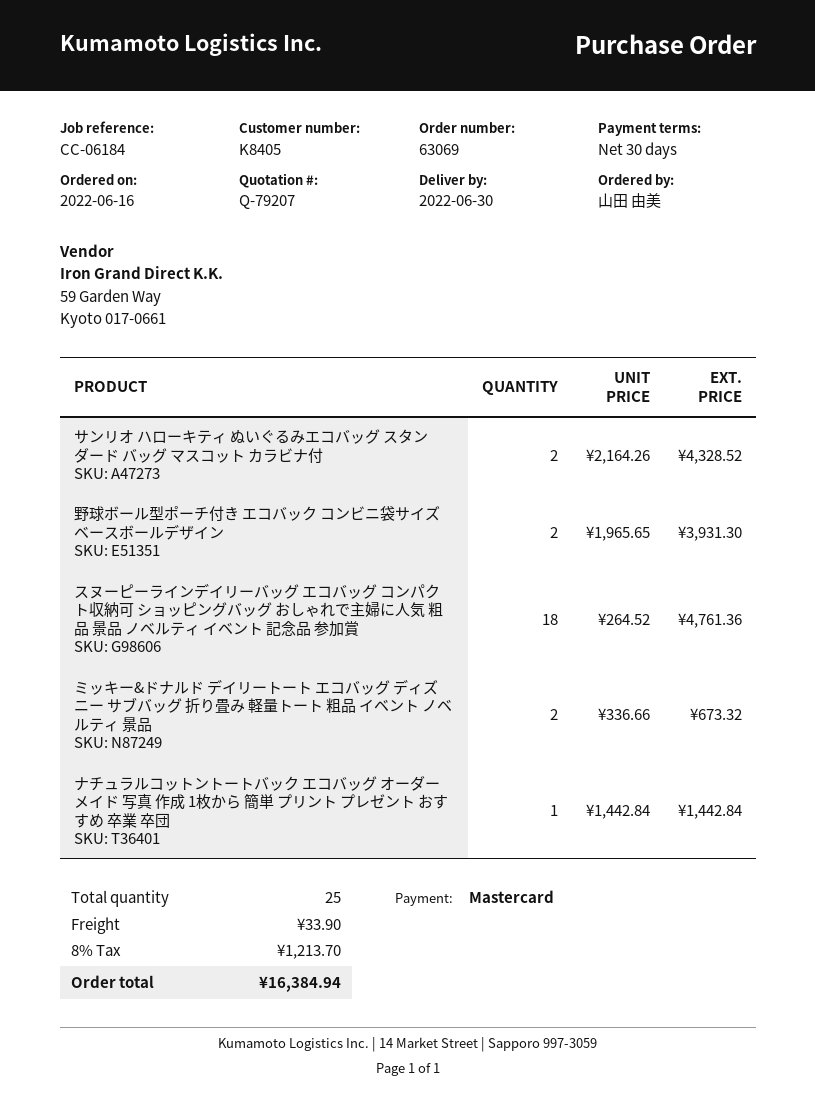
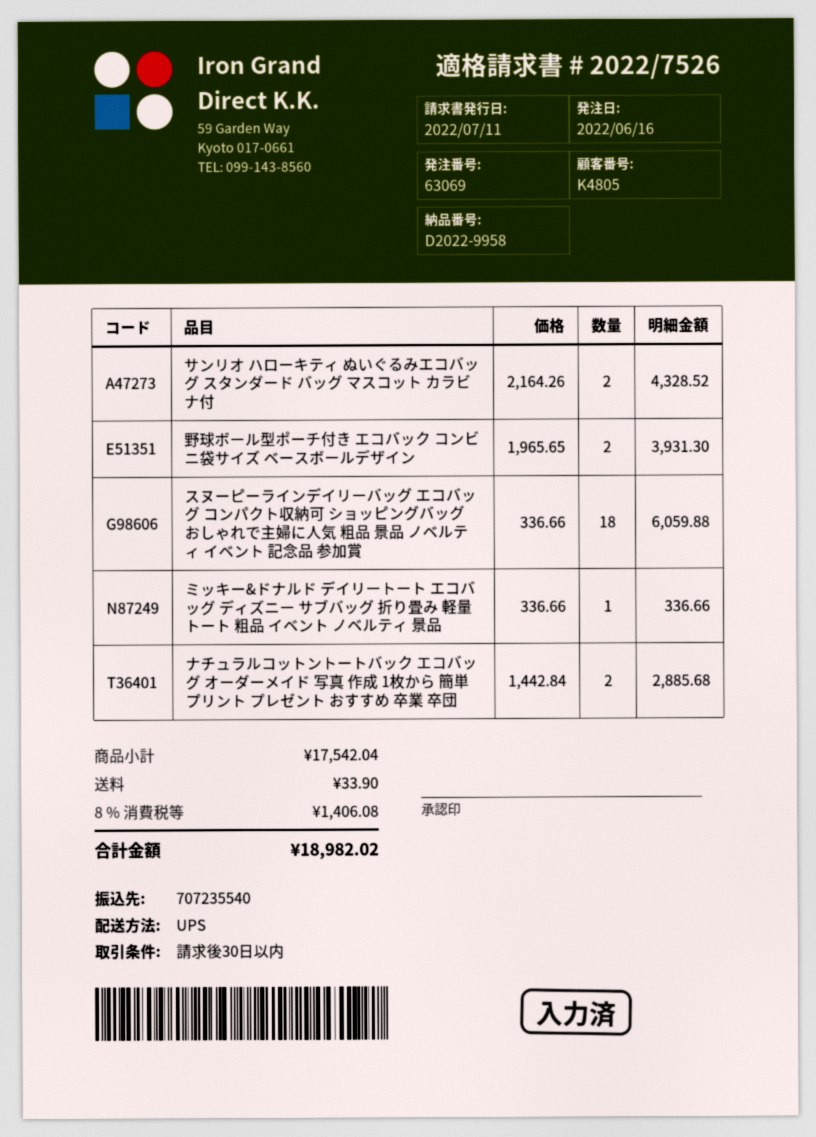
customer number: K8405 -> K4805
スヌーピーラインデイリーバッグ エコバッグ コンパクト収納可 ショッピングバッグ おしゃれで主婦に人気 粗品 景品 ノベルティ イベント 記念品 参加賞: 18 x 264.52 = 4761.36 -> 18 x 336.66 = 6059.88
ミッキー&ドナルド デイリートート エコバッグ ディズニー サブバッグ 折り畳み 軽量トート 粗品 イベント ノベルティ 景品: 2 x 336.66 = 673.32 -> 1 x 336.66 = 336.66
ナチュラルコットントートバック エコバッグ オーダーメイド 写真 作成 1枚から 簡単 プリント プレゼント おすすめ 卒業 卒団: 1 x 1442.84 = 1442.84 -> 2 x 1442.84 = 2885.68
tax: 8% = 1213.70 -> 8% = 1406.08
total: 16384.94 -> 18982.02

